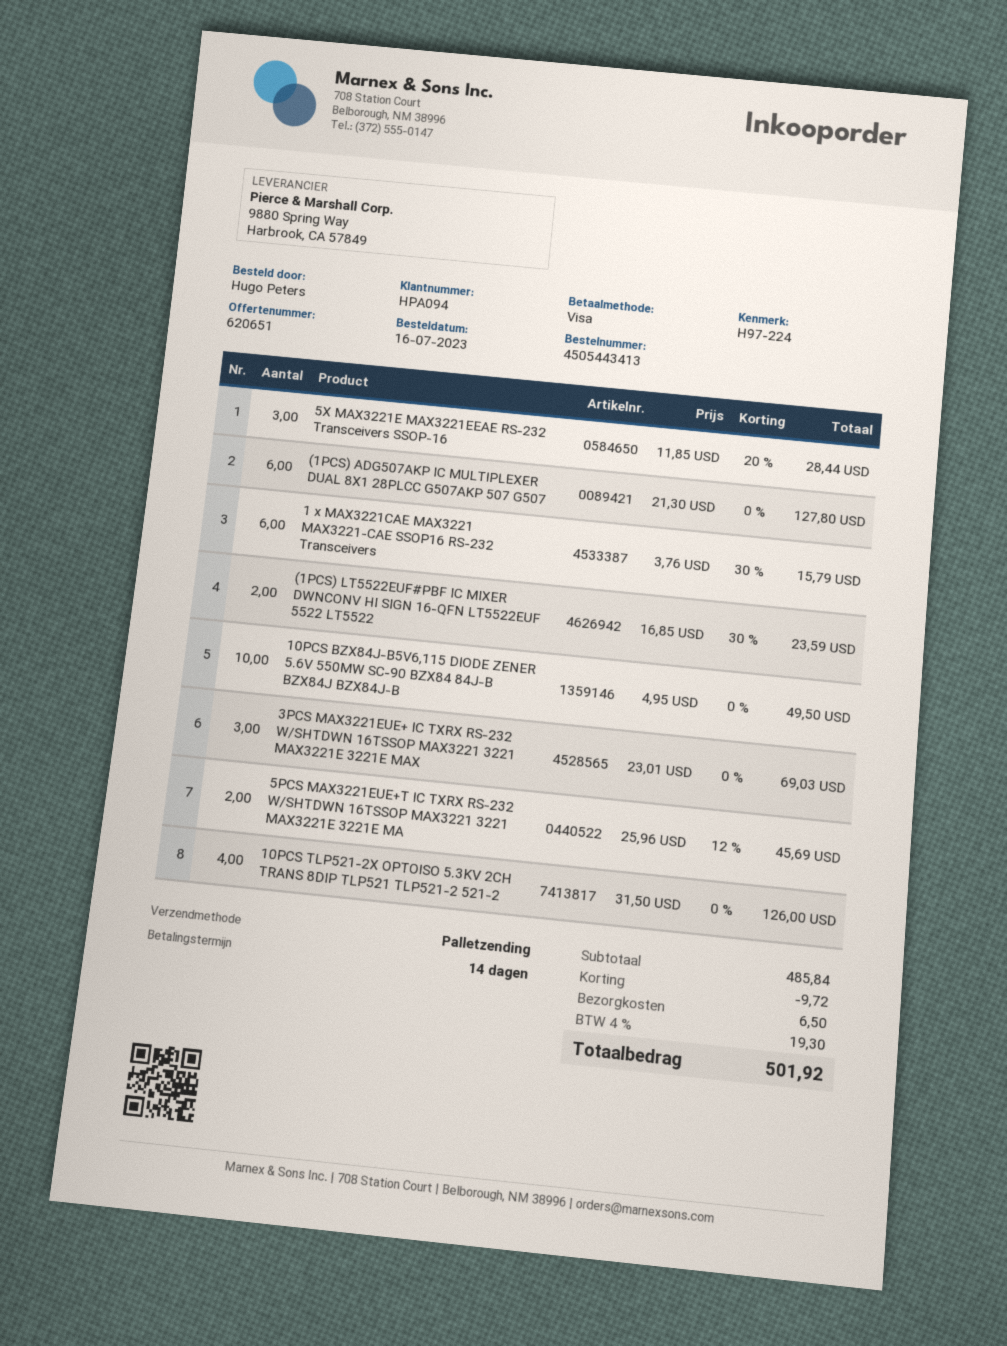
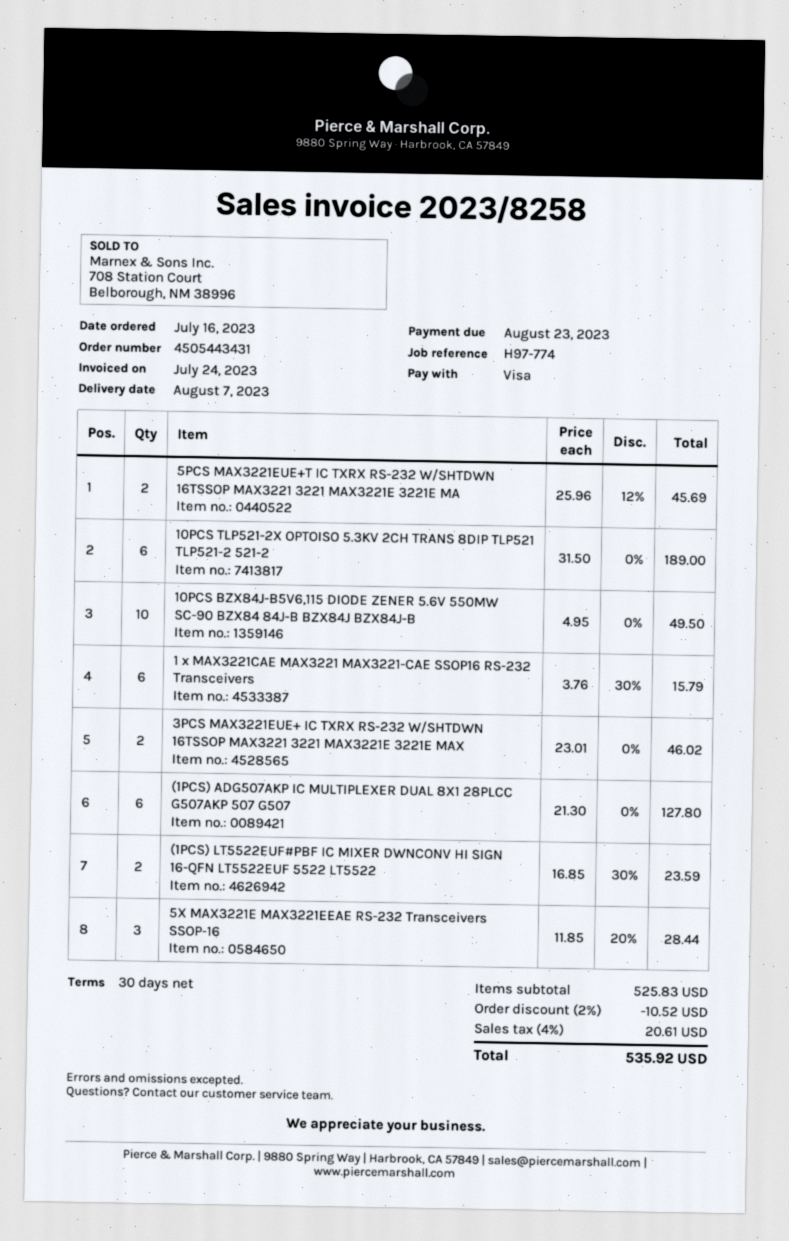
order number: 4505443413 -> 4505443431
payment terms: 14 days -> 30 days
reference: H97-224 -> H97-774
3PCS MAX3221EUE+ IC TXRX RS-232 W/SHTDWN 16TSSOP MAX3221 3221 MAX3221E 3221E MAX: 3 x 23.01 = 69.03 -> 2 x 23.01 = 46.02
10PCS TLP521-2X OPTOISO 5.3KV 2CH TRANS 8DIP TLP521 TLP521-2 521-2: 4 x 31.50 = 126.00 -> 6 x 31.50 = 189.00
subtotal: 485.84 -> 525.83
discount: 9.72 -> 10.52
shipping: 6.50 -> none
tax: 4% = 19.30 -> 4% = 20.61
total: 501.92 -> 535.92

